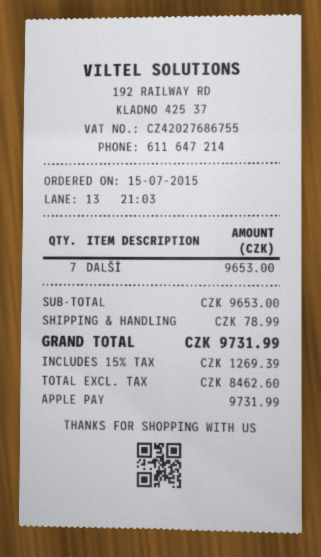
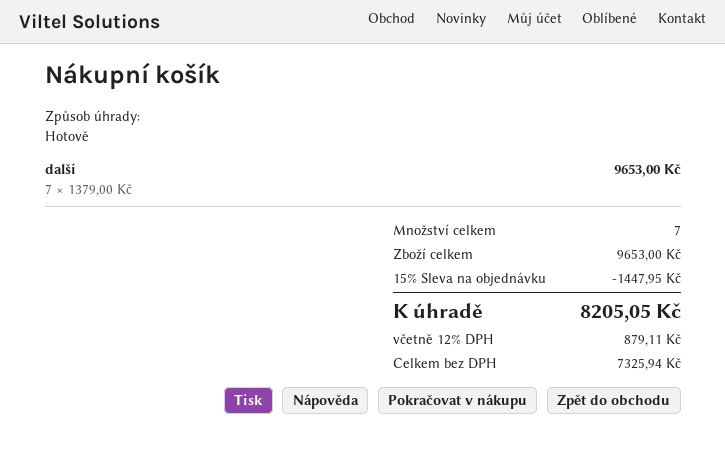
payment method: Apple Pay -> cash
discount: none -> 15% = 1447.95
shipping: 78.99 -> none
net: 8462.60 -> 7325.94
tax: 15% = 1269.39 -> 12% = 879.11
total: 9731.99 -> 8205.05

